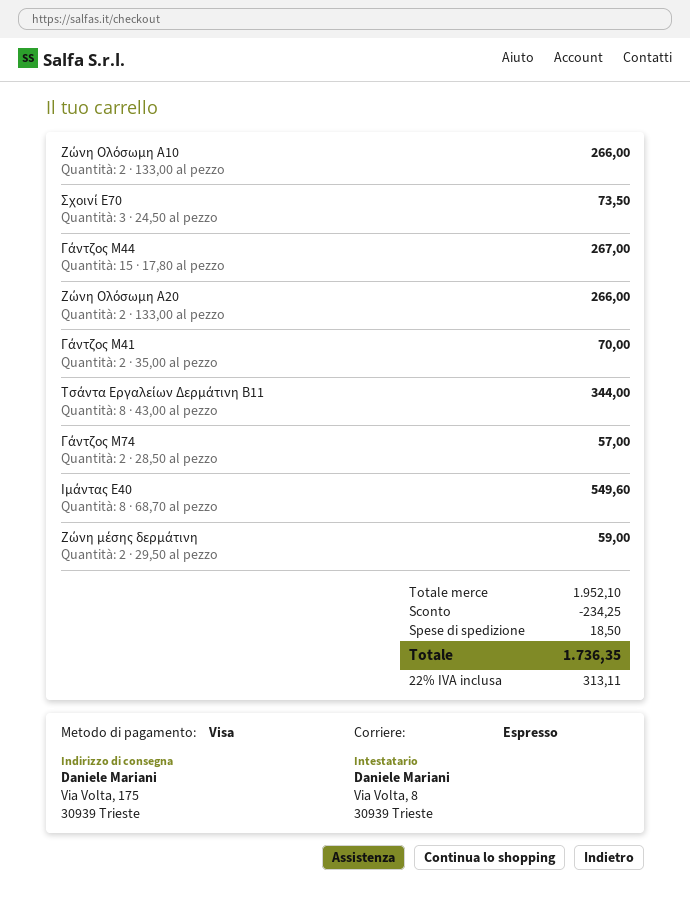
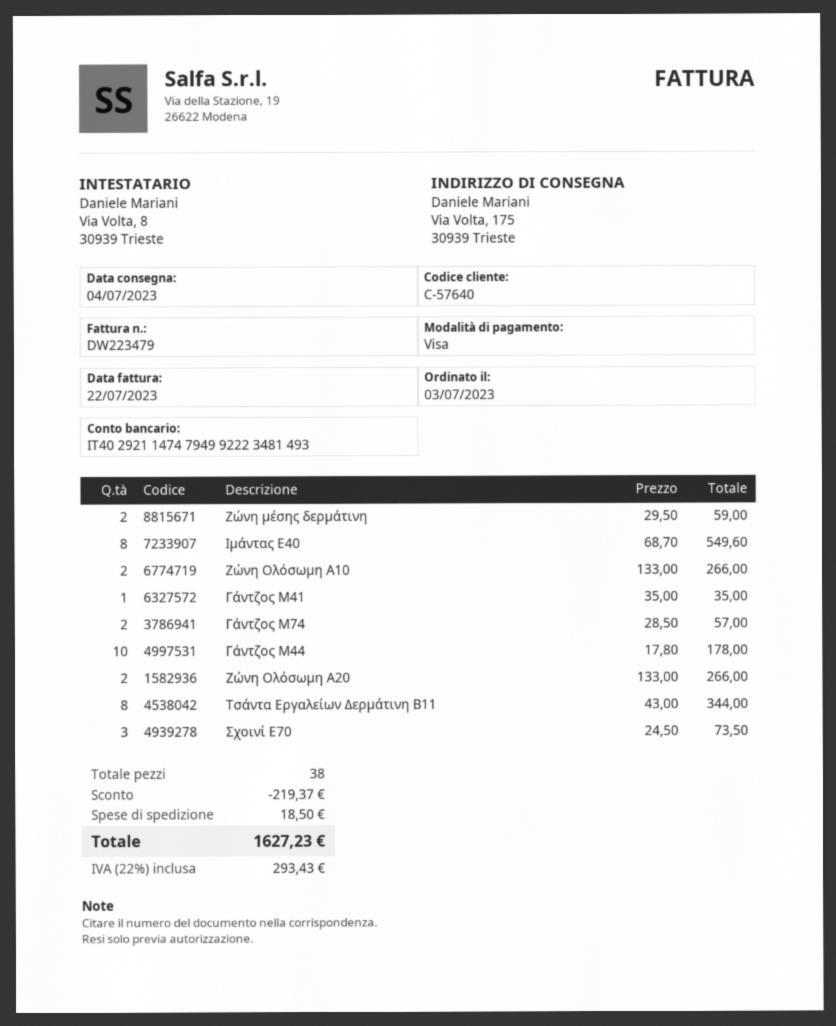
Γάντζος M44: 15 x 17.80 = 267.00 -> 10 x 17.80 = 178.00
Γάντζος M41: 2 x 35.00 = 70.00 -> 1 x 35.00 = 35.00
discount: 234.25 -> 219.37
tax: 22% = 313.11 -> 22% = 293.43
total: 1736.35 -> 1627.23

